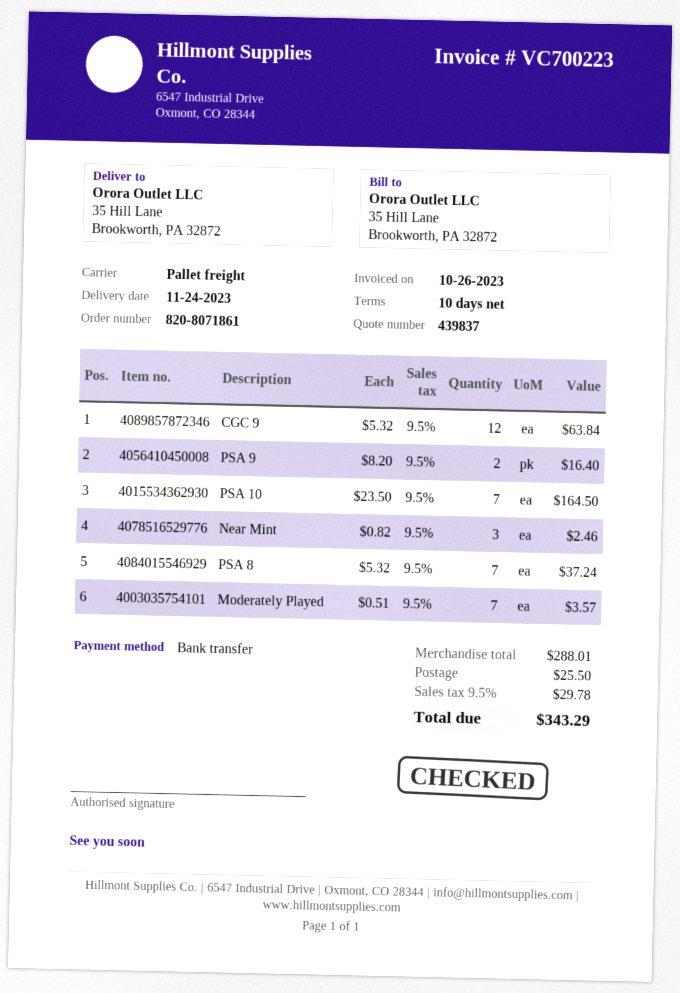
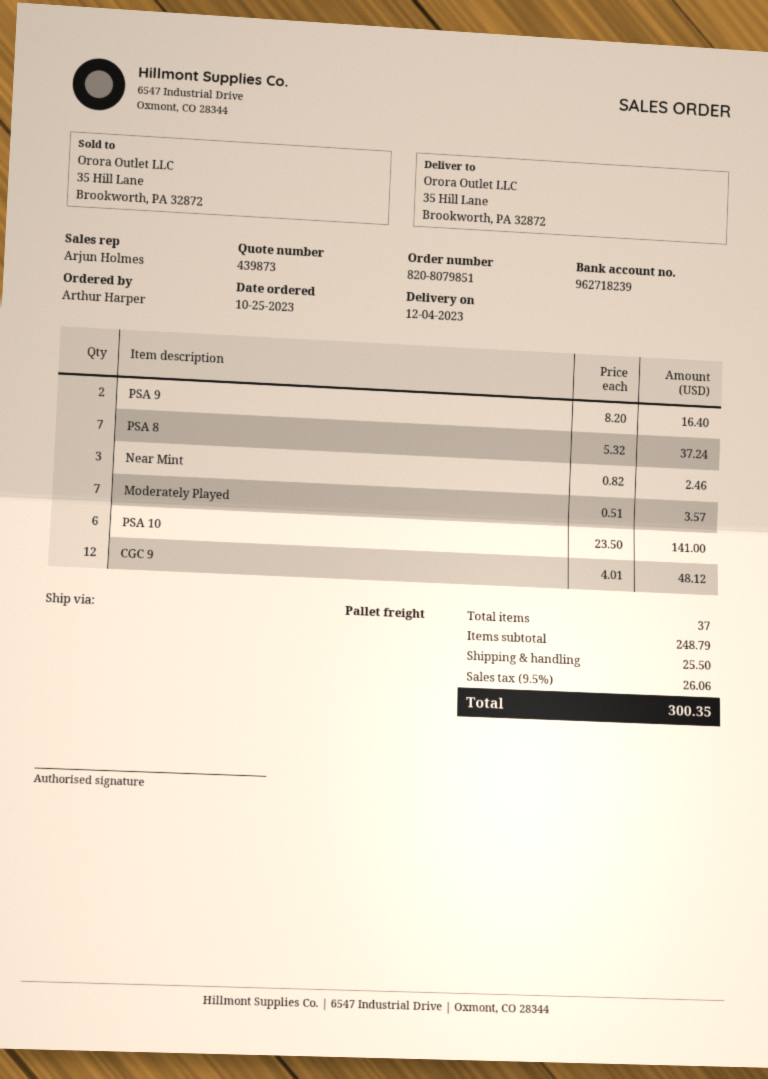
quote number: 439837 -> 439873
order number: 820-8071861 -> 820-8079851
delivery date: 2023-11-24 -> 2023-12-04
CGC 9: 12 x 5.32 = 63.84 -> 12 x 4.01 = 48.12
PSA 10: 7 x 23.50 = 164.50 -> 6 x 23.50 = 141.00
subtotal: 288.01 -> 248.79
tax: 9.5% = 29.78 -> 9.5% = 26.06
total: 343.29 -> 300.35

